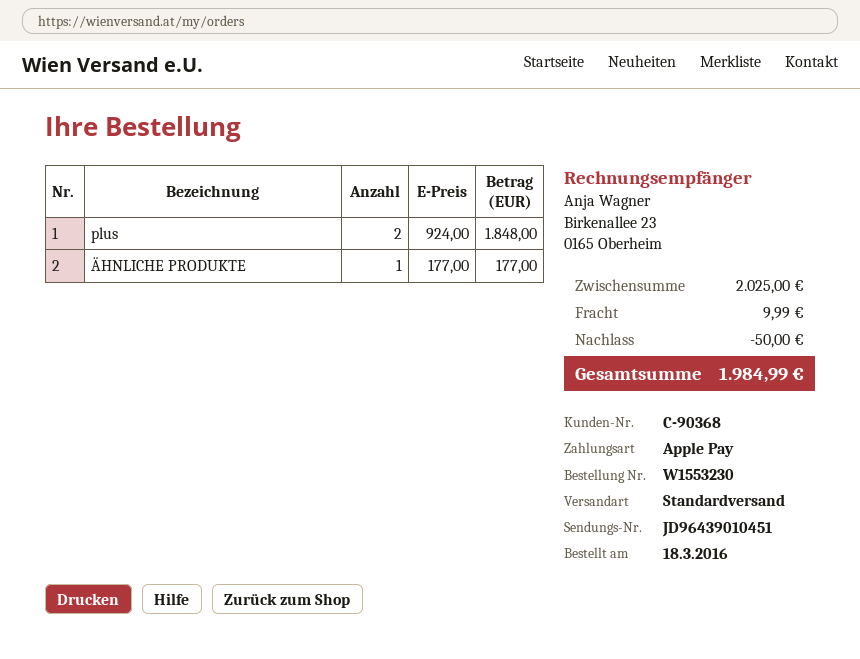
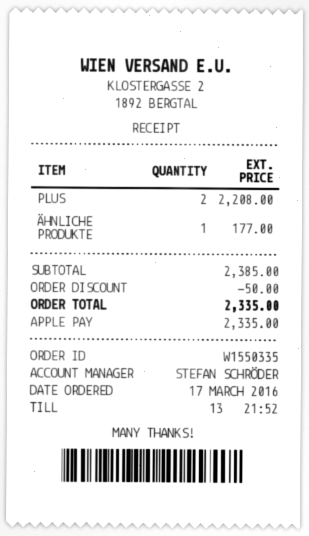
order number: W1553230 -> W1550335
order date: 2016-03-18 -> 2016-03-17
plus: 2 for 1848.00 -> 2 for 2208.00
subtotal: 2025.00 -> 2385.00
shipping: 9.99 -> none
total: 1984.99 -> 2335.00

